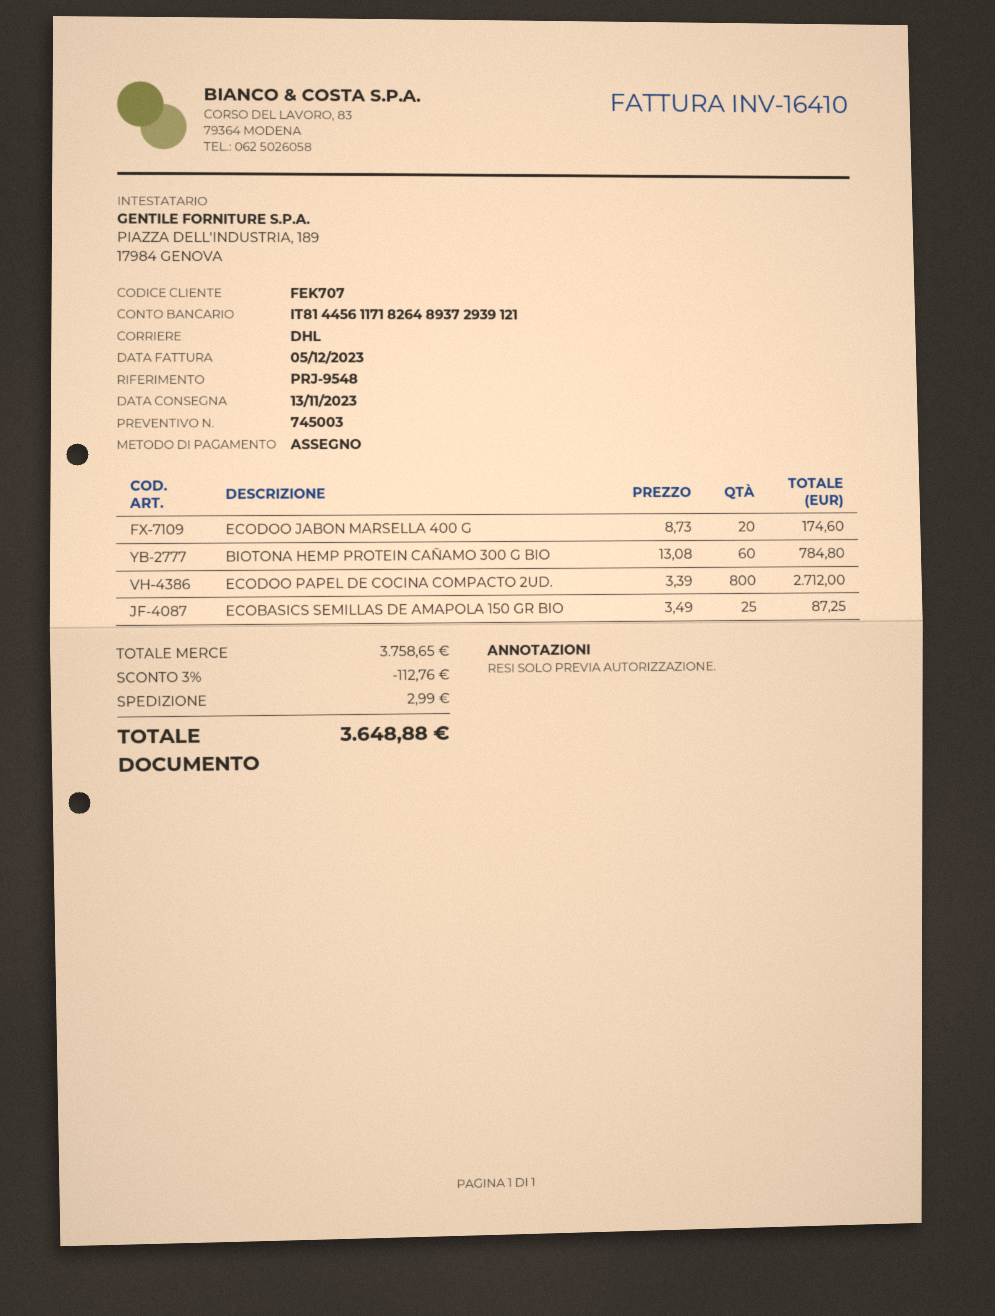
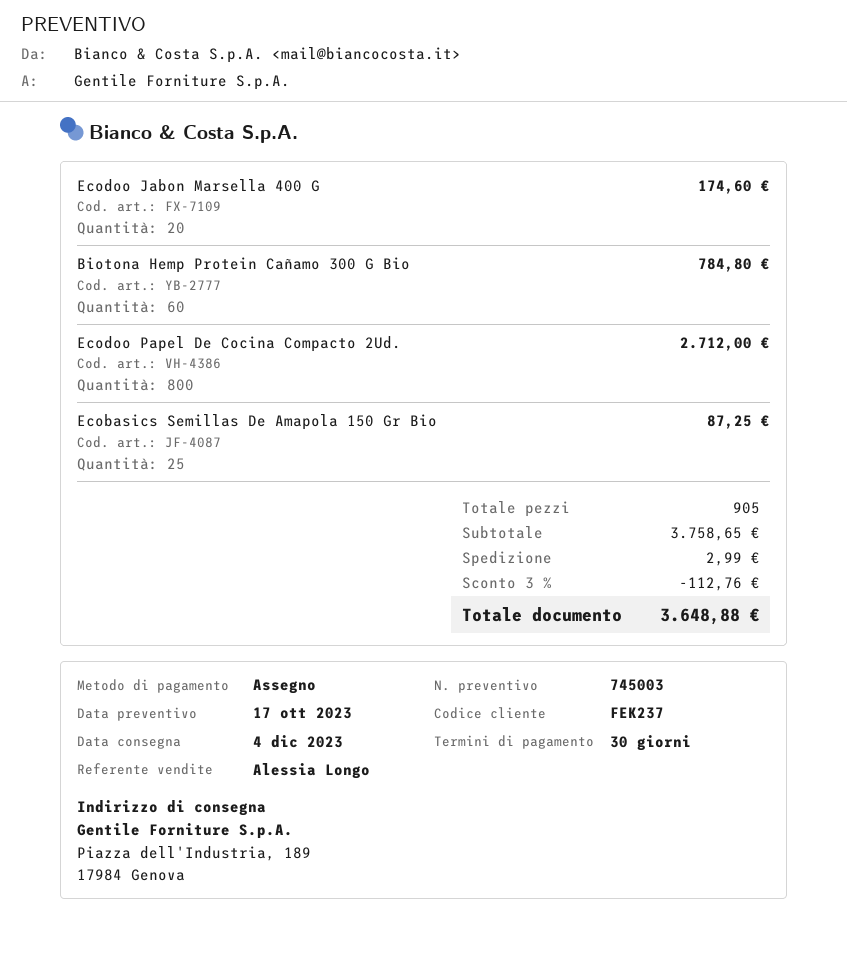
delivery date: 2023-11-13 -> 2023-12-04
customer number: FEK707 -> FEK237

